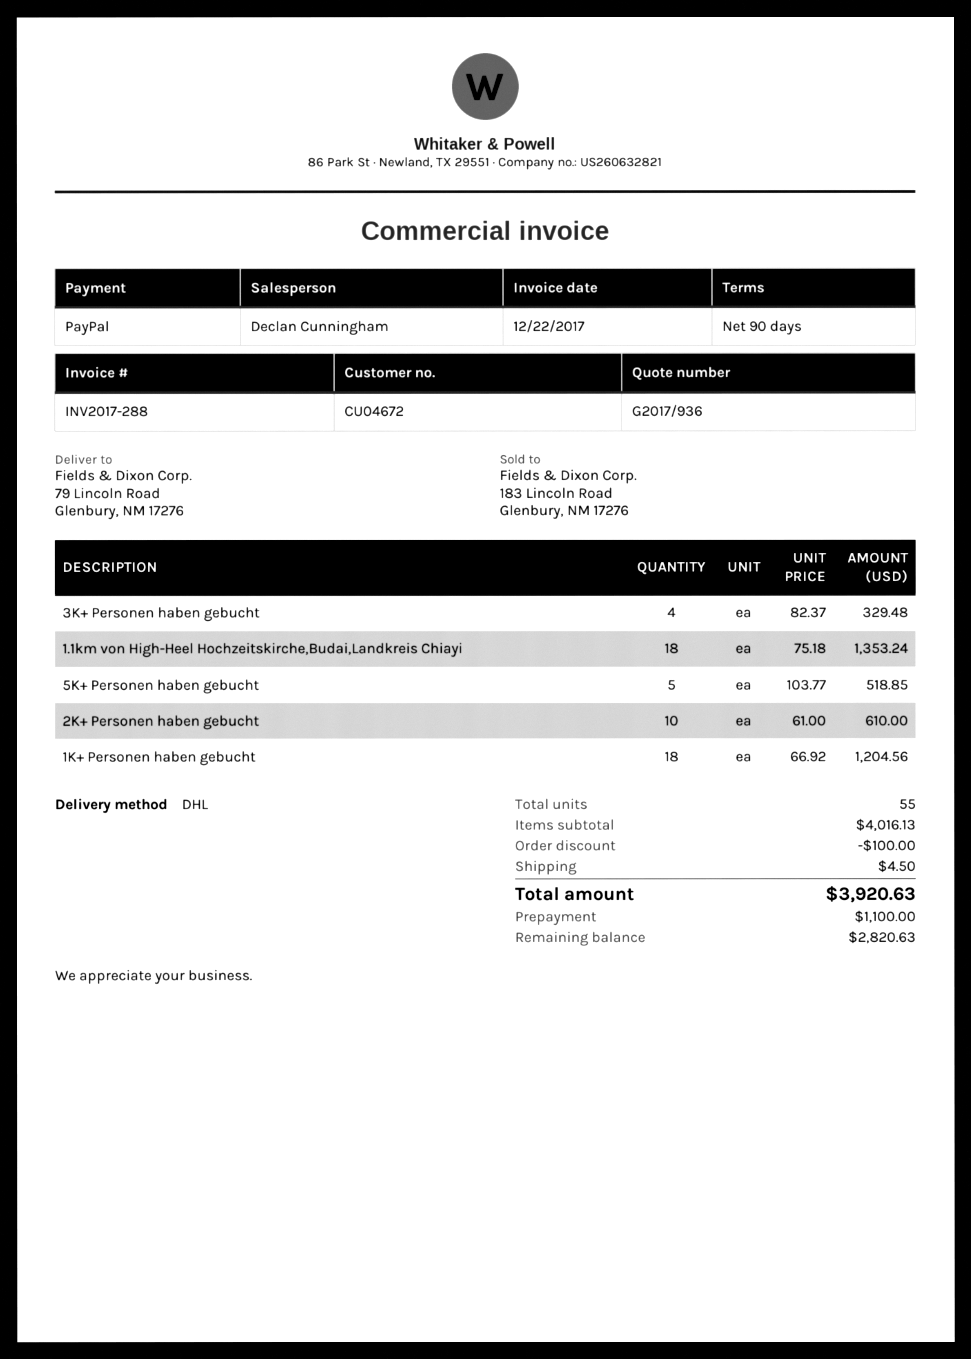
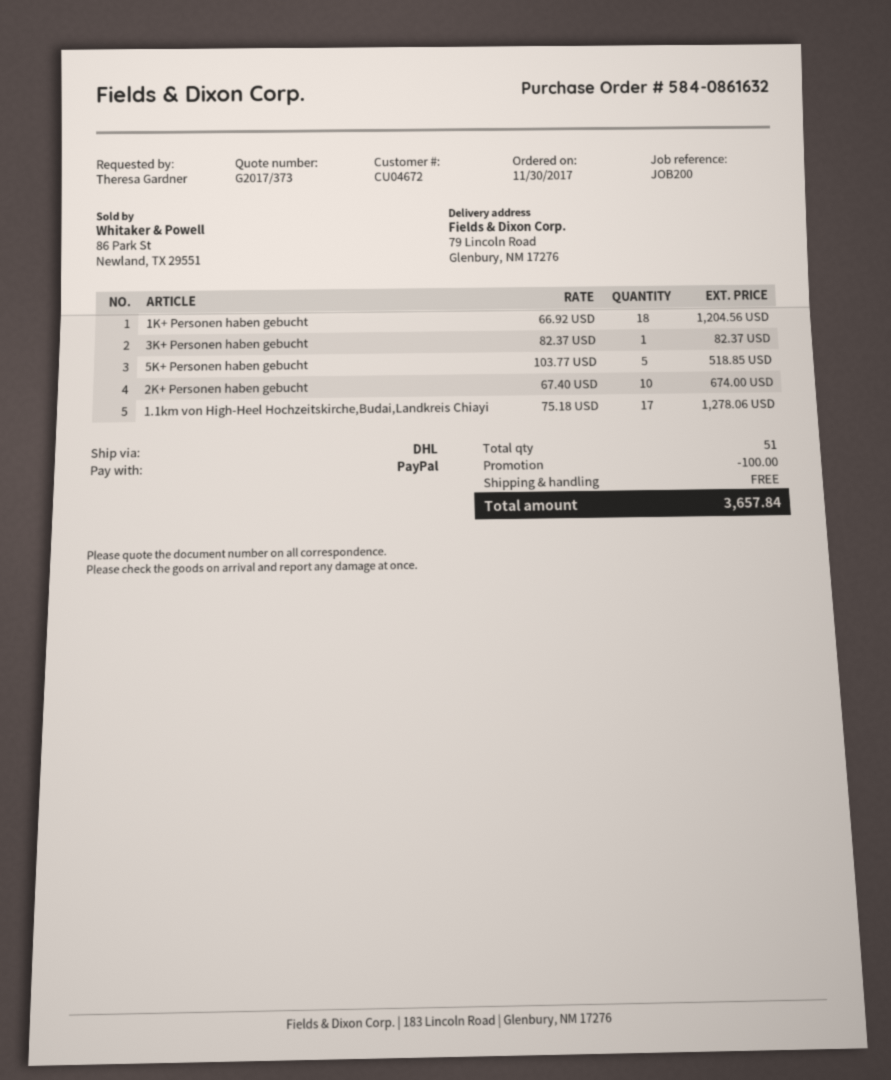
quote number: G2017/936 -> G2017/373
3K+ Personen haben gebucht: 4 x 82.37 = 329.48 -> 1 x 82.37 = 82.37
1.1km von High-Heel Hochzeitskirche,Budai,Landkreis Chiayi: 18 x 75.18 = 1353.24 -> 17 x 75.18 = 1278.06
2K+ Personen haben gebucht: 10 x 61.00 = 610.00 -> 10 x 67.40 = 674.00
total quantity: 55 -> 51
shipping: 4.50 -> 0.00
total: 3920.63 -> 3657.84

